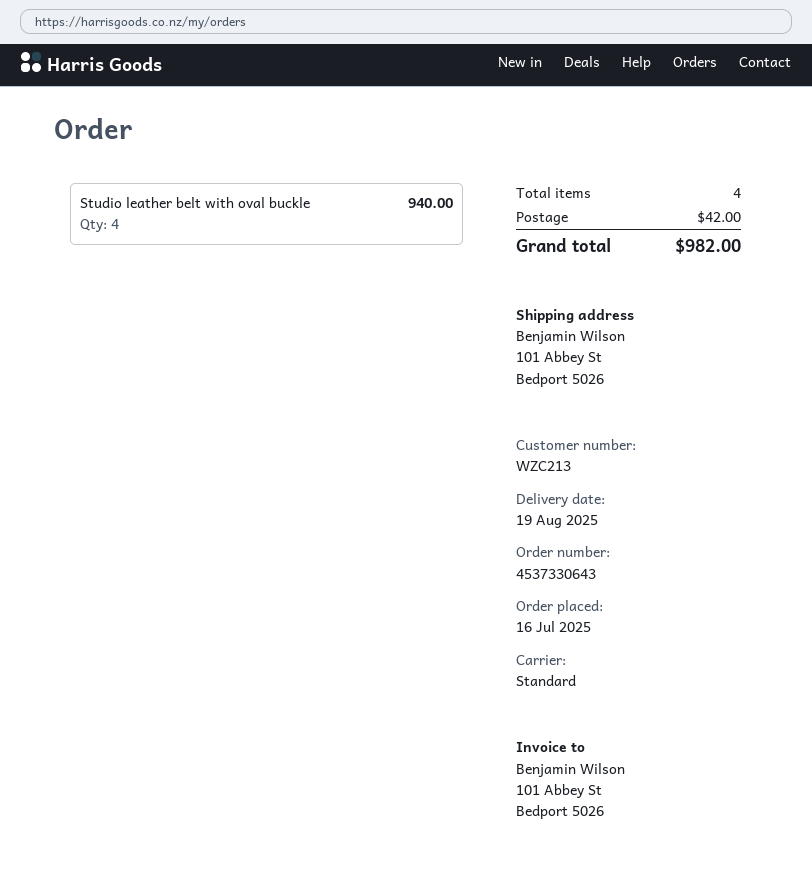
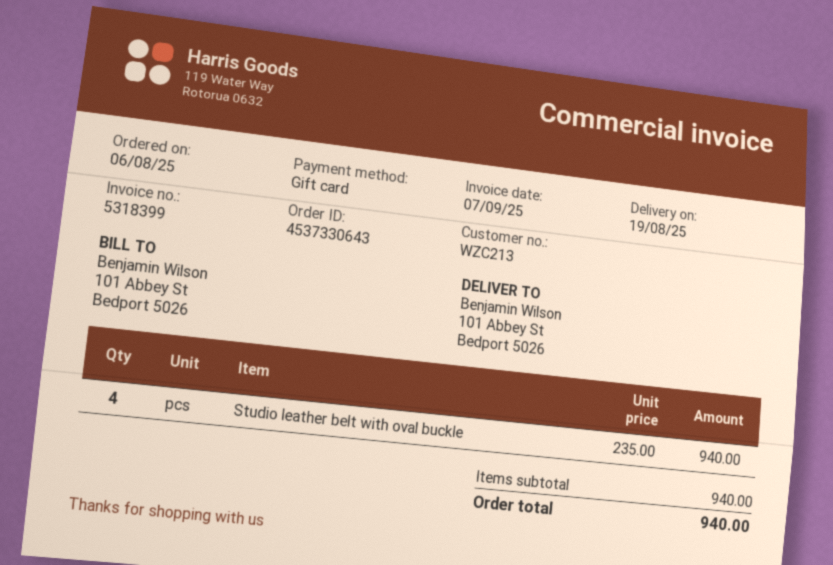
order date: 2025-07-16 -> 2025-08-06
shipping: 42.00 -> none
total: 982.00 -> 940.00

